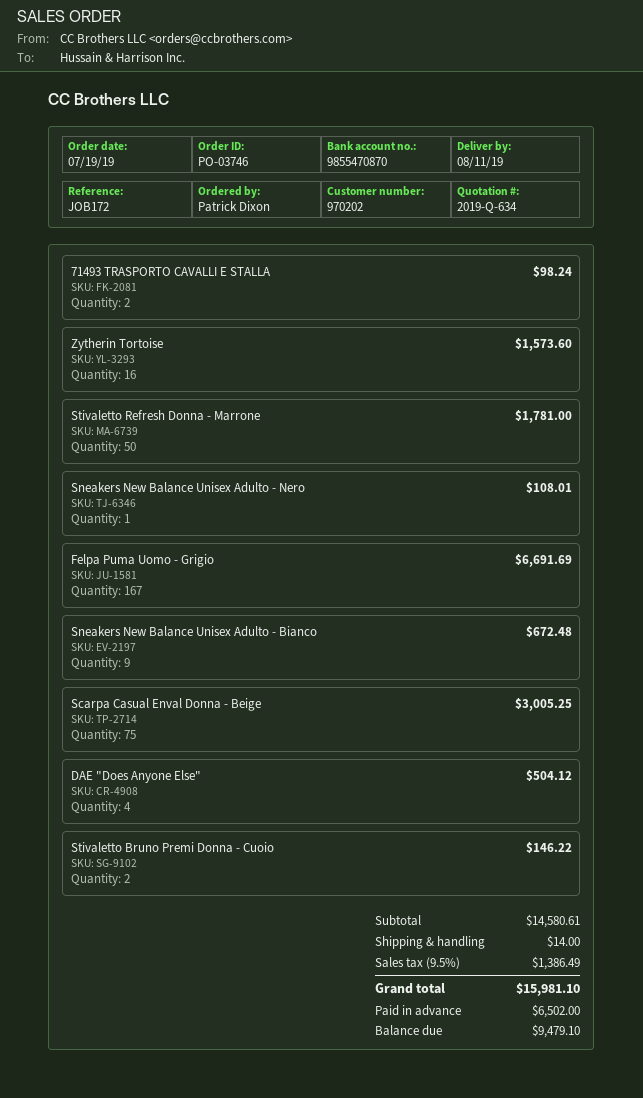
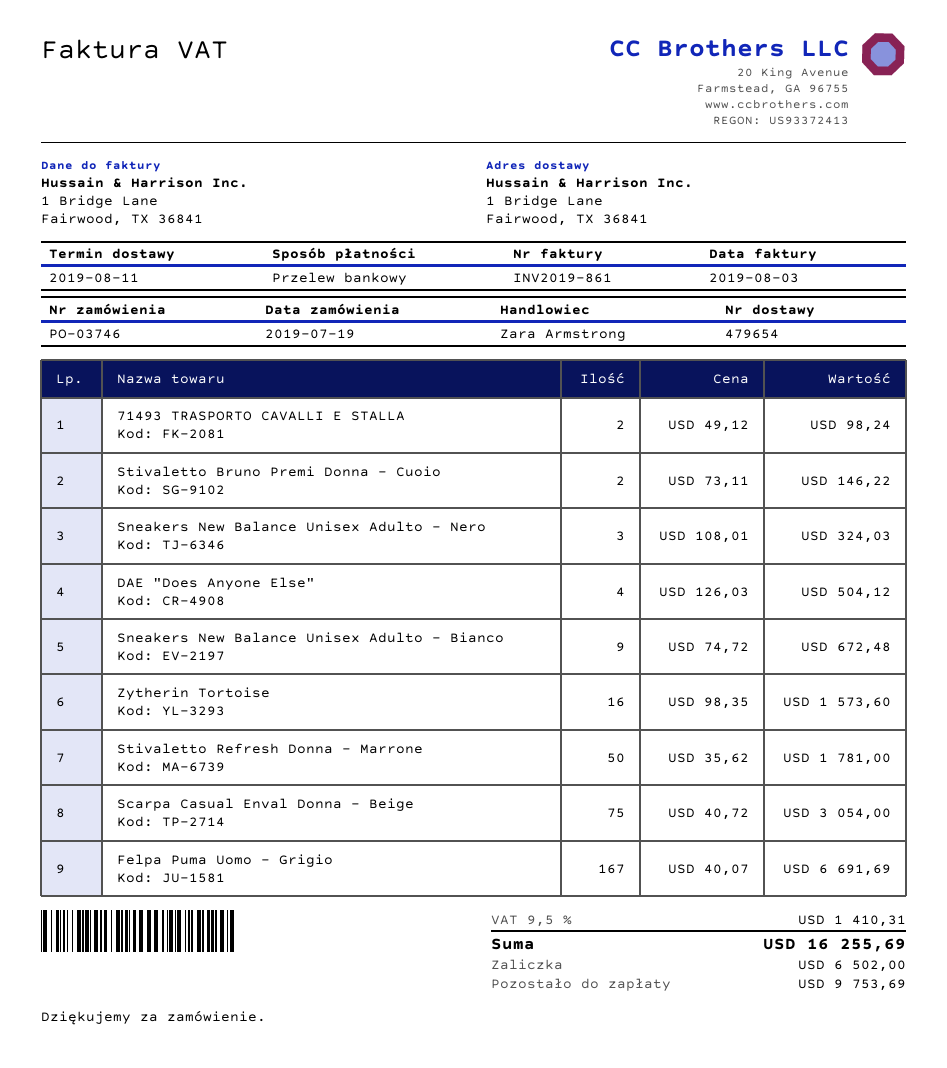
Sneakers New Balance Unisex Adulto - Nero: 1 for 108.01 -> 3 for 324.03
Scarpa Casual Enval Donna - Beige: 75 for 3005.25 -> 75 for 3054.00
shipping: 14.00 -> none
tax: 9.5% = 1386.49 -> 9.5% = 1410.31
total: 15981.10 -> 16255.69
balance: 9479.10 -> 9753.69

